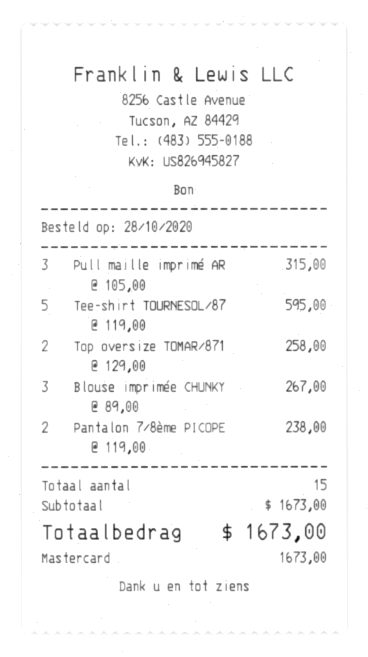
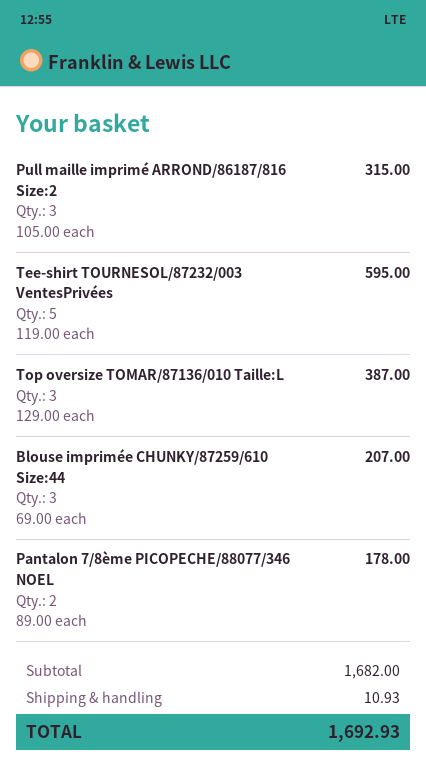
Top oversize TOMAR/871: 2 x 129.00 = 258.00 -> 3 x 129.00 = 387.00
Blouse imprimée CHUNKY: 3 x 89.00 = 267.00 -> 3 x 69.00 = 207.00
Pantalon 7/8ème PICOPE: 2 x 119.00 = 238.00 -> 2 x 89.00 = 178.00
subtotal: 1673.00 -> 1682.00
shipping: none -> 10.93
total: 1673.00 -> 1692.93

